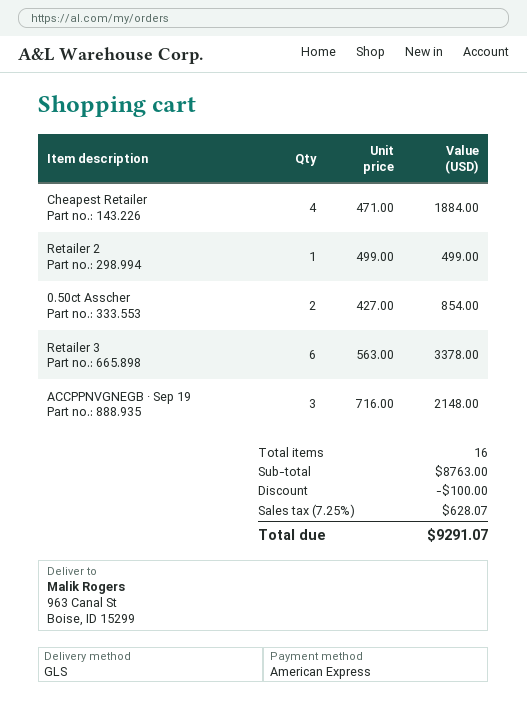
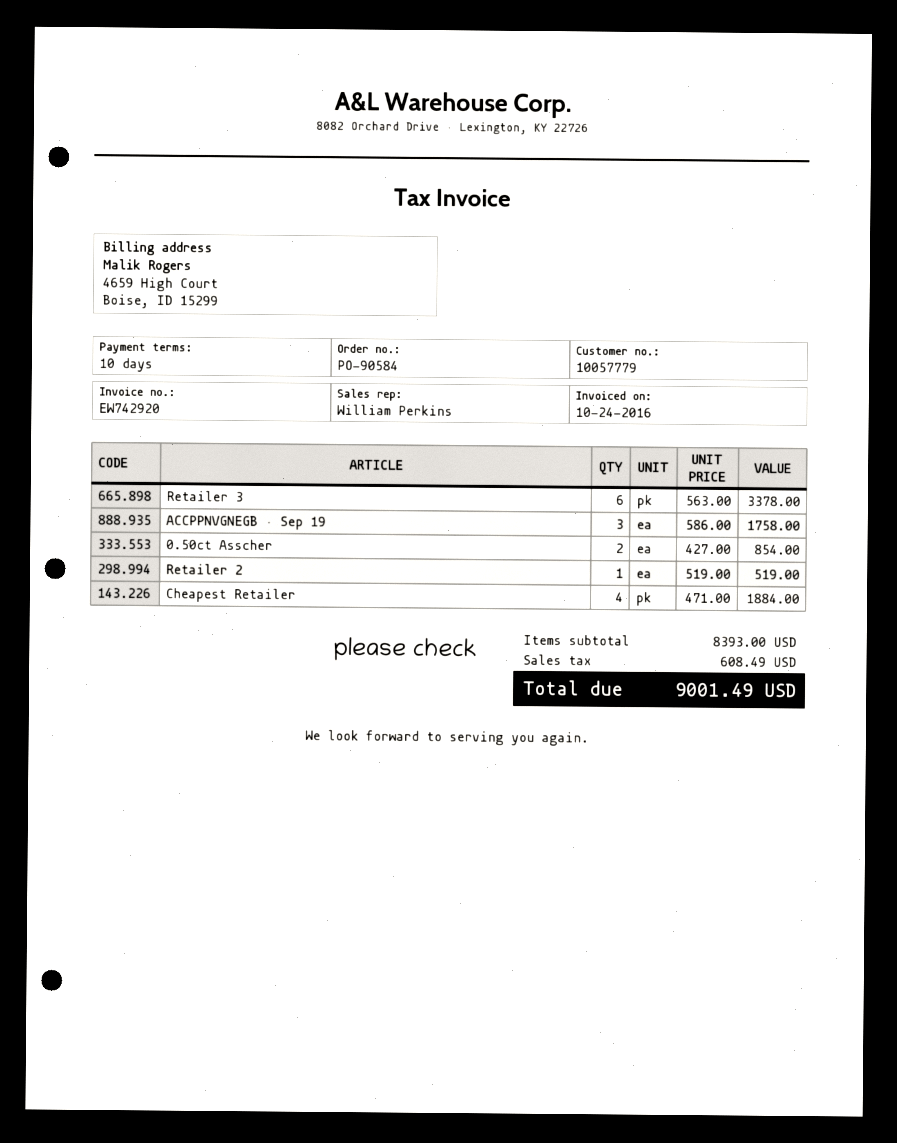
Retailer 2: 1 x 499.00 = 499.00 -> 1 x 519.00 = 519.00
ACCPPNVGNEGB · Sep 19: 3 x 716.00 = 2148.00 -> 3 x 586.00 = 1758.00
subtotal: 8763.00 -> 8393.00
discount: 100.00 -> none
tax: 628.07 -> 608.49
total: 9291.07 -> 9001.49

